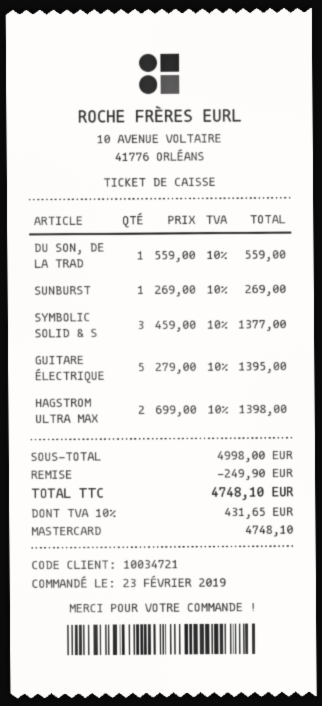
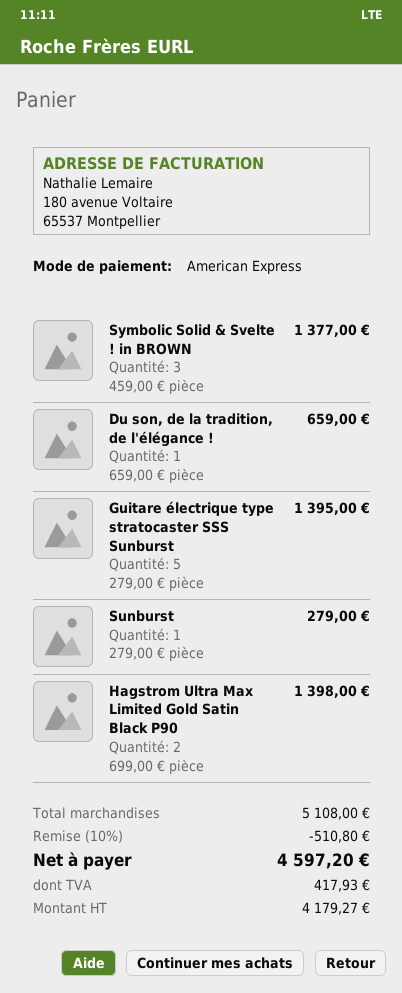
payment method: Mastercard -> American Express
DU SON, DE LA TRAD: 1 x 559.00 = 559.00 -> 1 x 659.00 = 659.00
SUNBURST: 1 x 269.00 = 269.00 -> 1 x 279.00 = 279.00
subtotal: 4998.00 -> 5108.00
discount: 249.90 -> 510.80
tax: 431.65 -> 417.93
total: 4748.10 -> 4597.20

